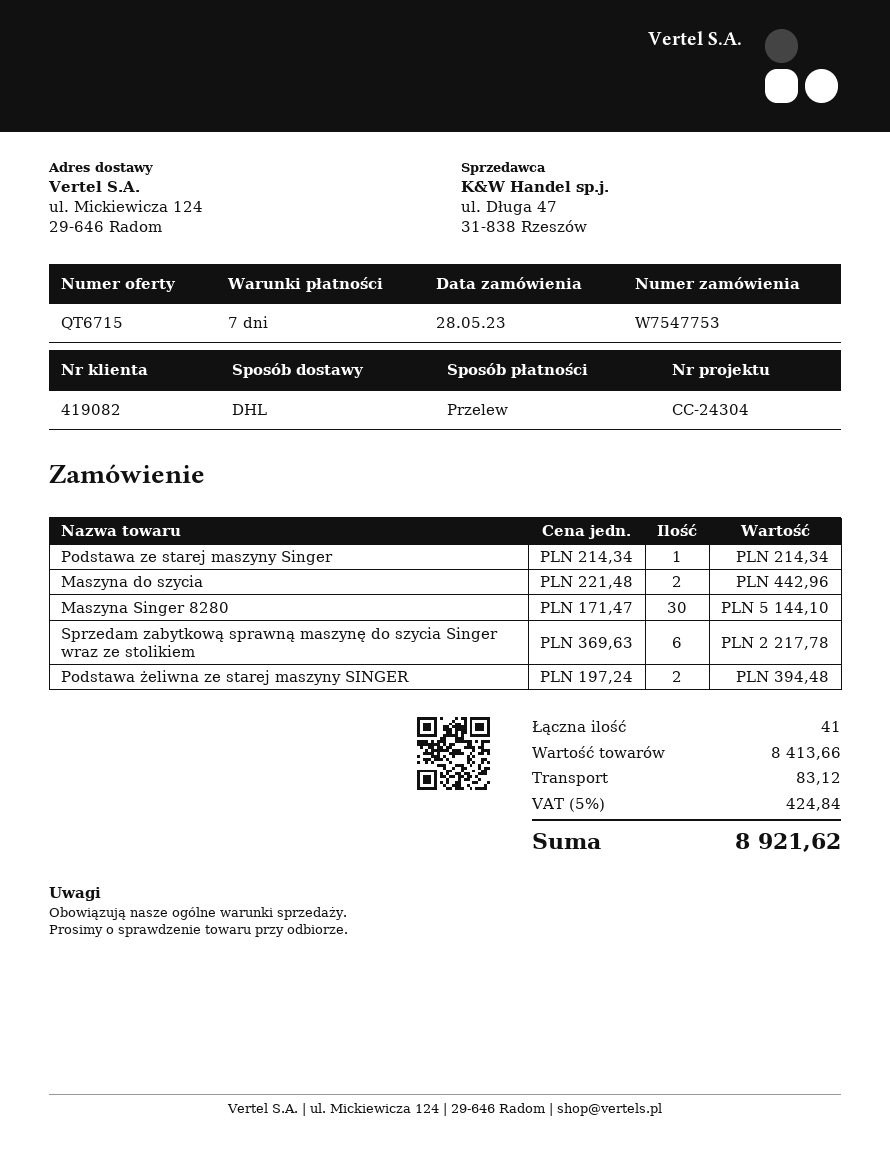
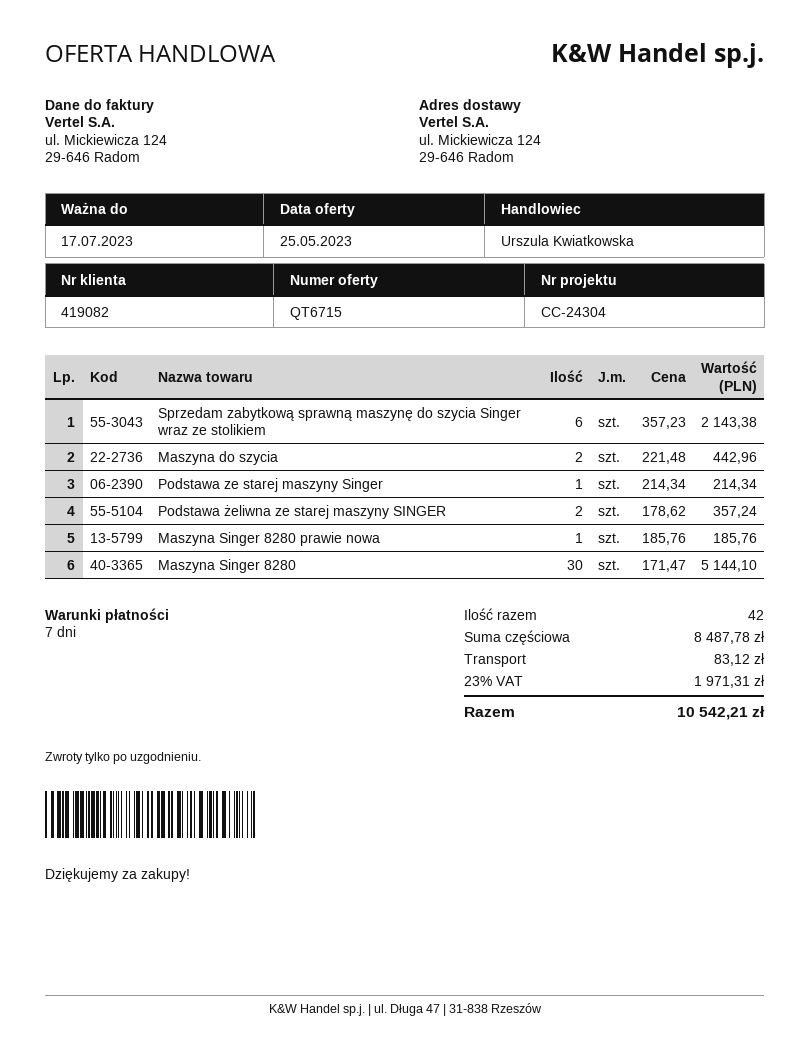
Sprzedam zabytkową sprawną maszynę do szycia Singer wraz ze stolikiem: 6 x 369.63 = 2217.78 -> 6 x 357.23 = 2143.38
Podstawa żeliwna ze starej maszyny SINGER: 2 x 197.24 = 394.48 -> 2 x 178.62 = 357.24
Maszyna Singer 8280 prawie nowa: none -> 1 x 185.76 = 185.76
total quantity: 41 -> 42
subtotal: 8413.66 -> 8487.78
tax: 5% = 424.84 -> 23% = 1971.31
total: 8921.62 -> 10542.21

